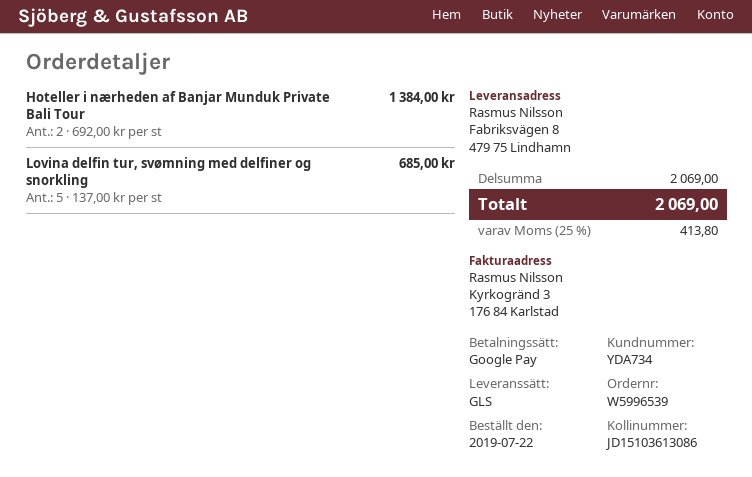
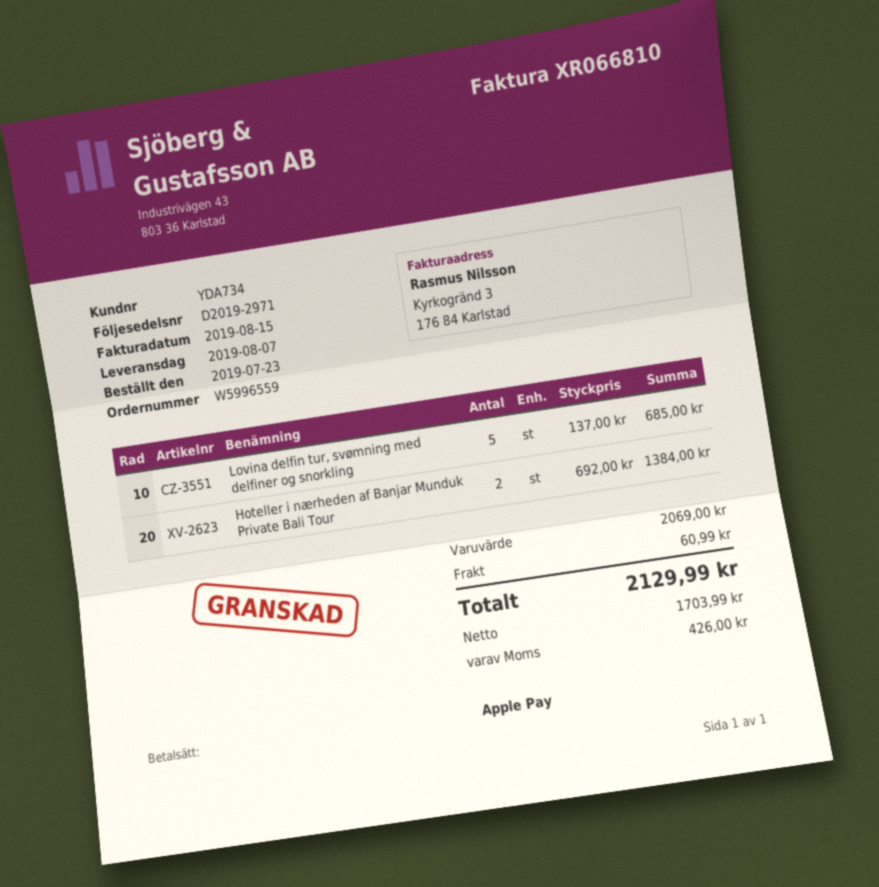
order number: W5996539 -> W5996559
order date: 2019-07-22 -> 2019-07-23
payment method: Google Pay -> Apple Pay
shipping: none -> 60.99
tax: 413.80 -> 426.00
total: 2069.00 -> 2129.99

